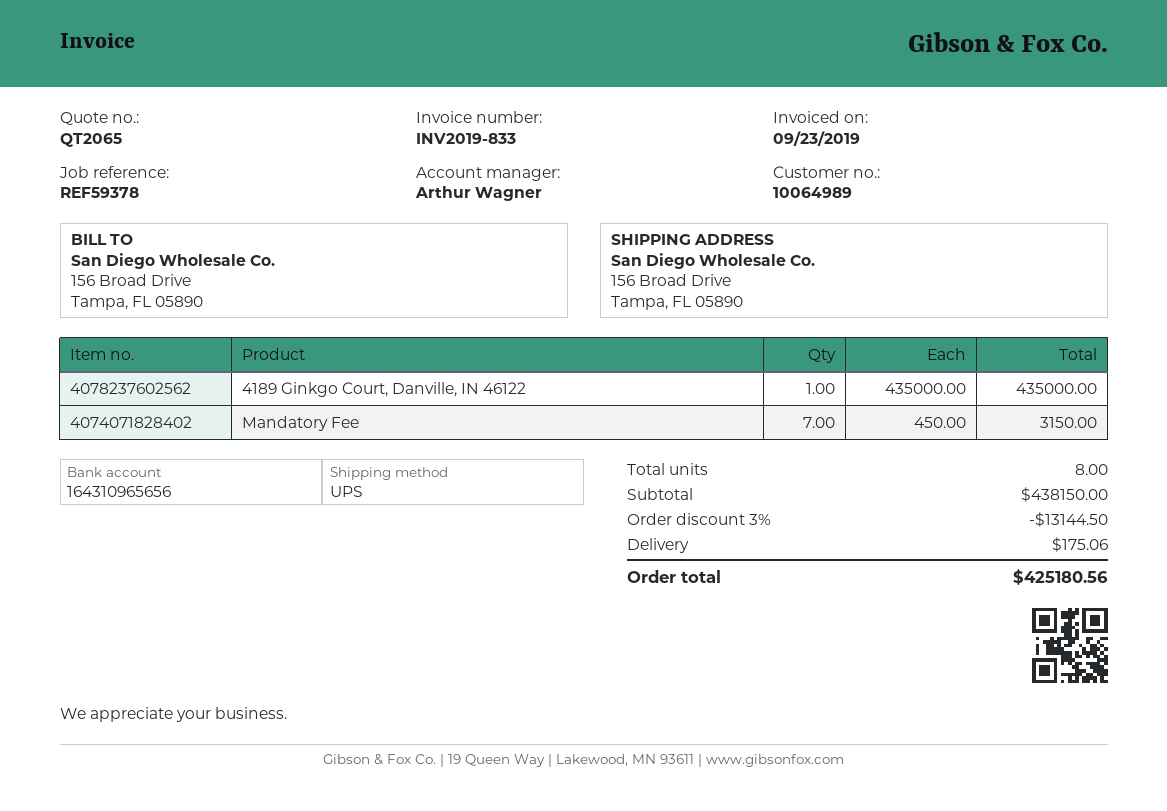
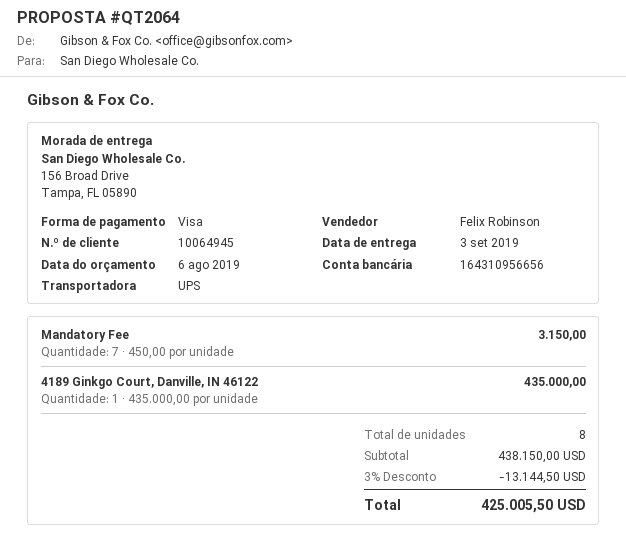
quote number: QT2065 -> QT2064
customer number: 10064989 -> 10064945
sales rep: Arthur Wagner -> Felix Robinson
bank account: 164310965656 -> 164310956656
shipping: 175.06 -> none
total: 425180.56 -> 425005.50

